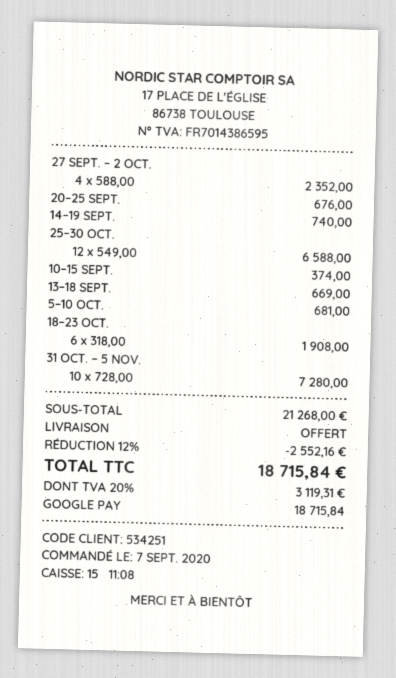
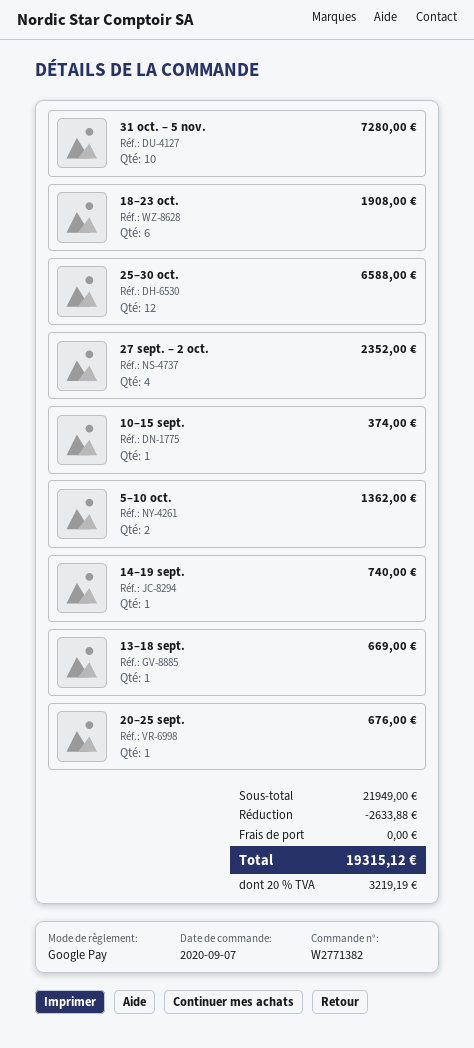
5–10 OCT.: 1 for 681.00 -> 2 for 1362.00
subtotal: 21268.00 -> 21949.00
discount: 2552.16 -> 2633.88
tax: 20% = 3119.31 -> 20% = 3219.19
total: 18715.84 -> 19315.12

